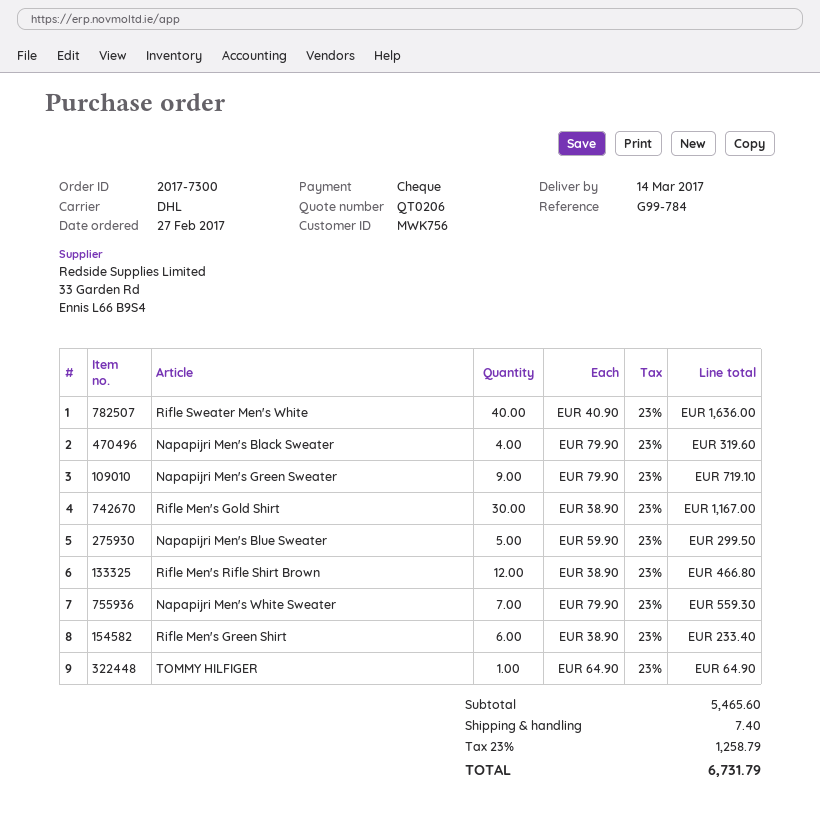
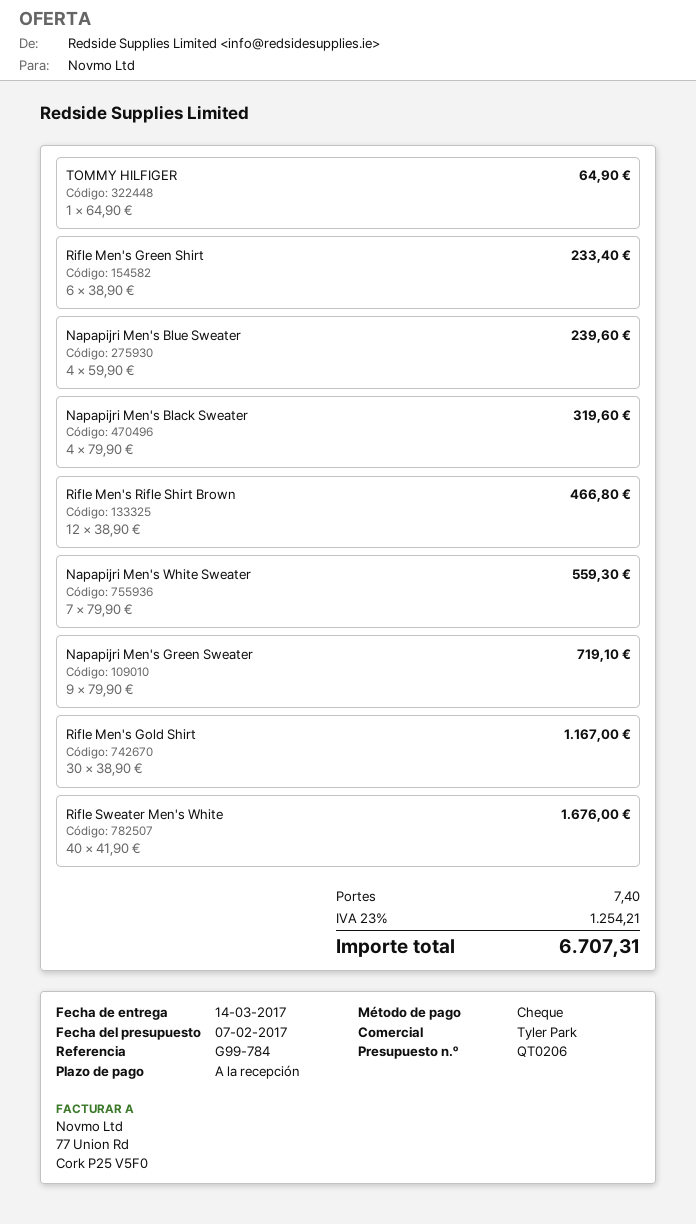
Rifle Sweater Men's White: 40 x 40.90 = 1636.00 -> 40 x 41.90 = 1676.00
Napapijri Men's Blue Sweater: 5 x 59.90 = 299.50 -> 4 x 59.90 = 239.60
tax: 23% = 1258.79 -> 23% = 1254.21
total: 6731.79 -> 6707.31

